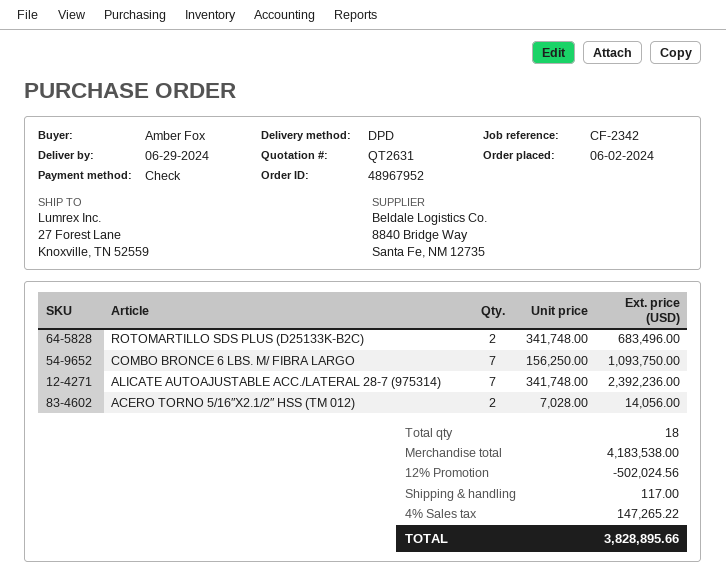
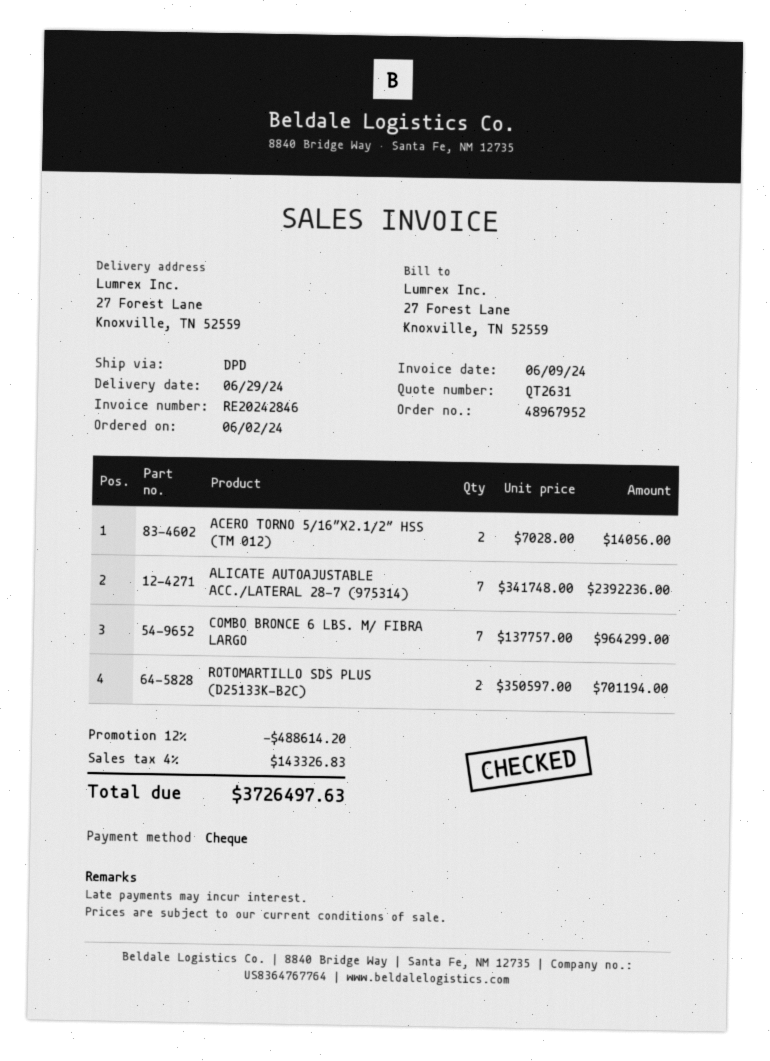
ROTOMARTILLO SDS PLUS (D25133K-B2C): 2 x 341748.00 = 683496.00 -> 2 x 350597.00 = 701194.00
COMBO BRONCE 6 LBS. M/ FIBRA LARGO: 7 x 156250.00 = 1093750.00 -> 7 x 137757.00 = 964299.00
discount: 12% = 502024.56 -> 12% = 488614.20
shipping: 117.00 -> none
tax: 4% = 147265.22 -> 4% = 143326.83
total: 3828895.66 -> 3726497.63

